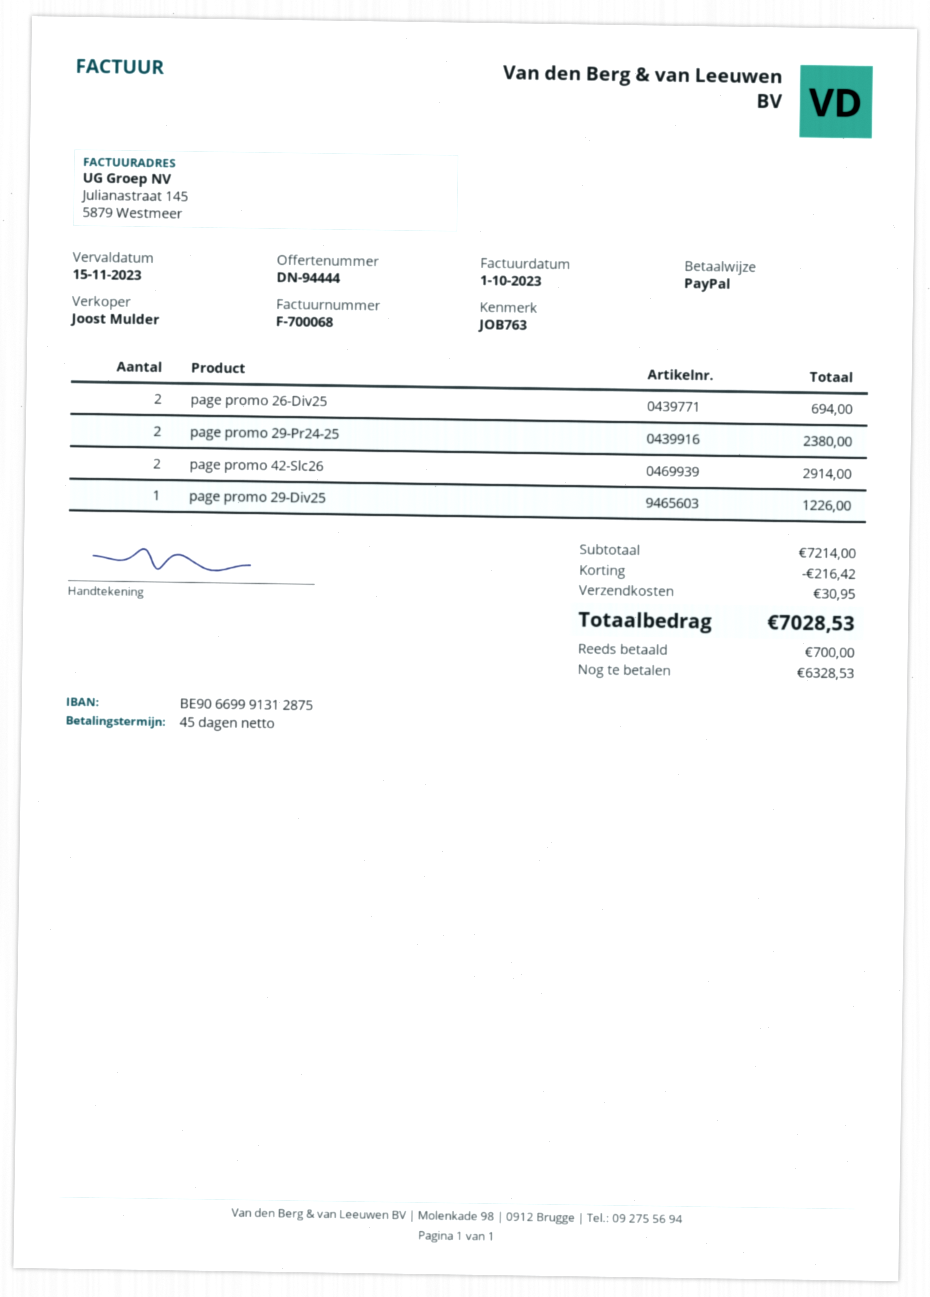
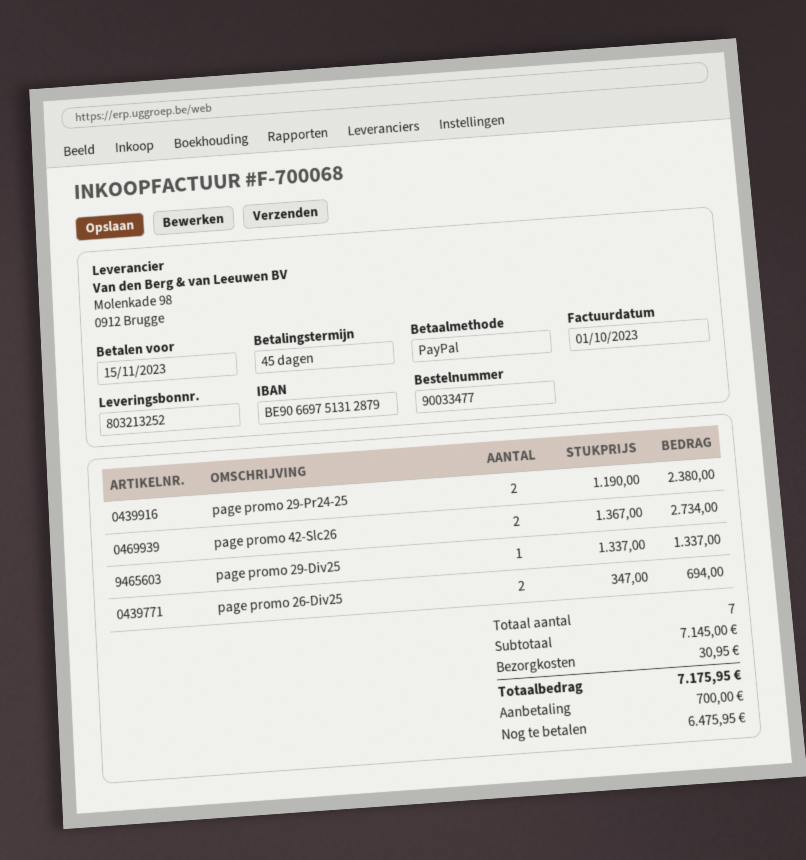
bank account: BE90669991312875 -> BE90669751312879
page promo 42-Slc26: 2 for 2914.00 -> 2 for 2734.00
page promo 29-Div25: 1 for 1226.00 -> 1 for 1337.00
subtotal: 7214.00 -> 7145.00
discount: 216.42 -> none
total: 7028.53 -> 7175.95
balance: 6328.53 -> 6475.95

